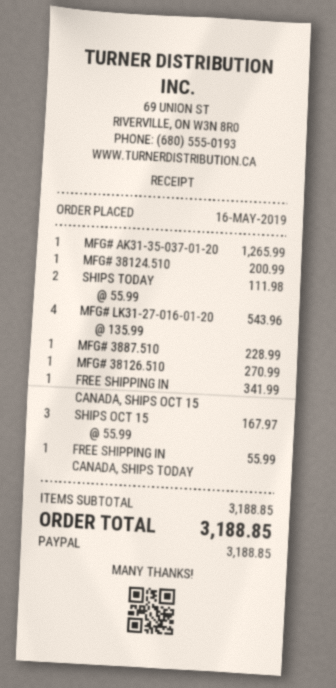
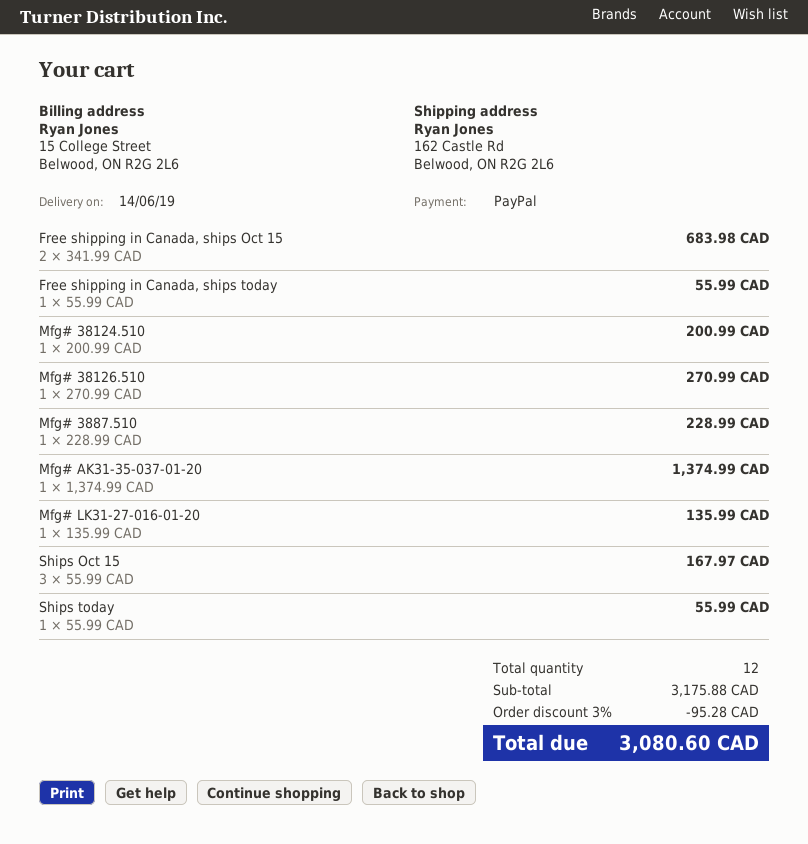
MFG# AK31-35-037-01-20: 1 x 1265.99 = 1265.99 -> 1 x 1374.99 = 1374.99
SHIPS TODAY: 2 x 55.99 = 111.98 -> 1 x 55.99 = 55.99
MFG# LK31-27-016-01-20: 4 x 135.99 = 543.96 -> 1 x 135.99 = 135.99
FREE SHIPPING IN CANADA, SHIPS OCT 15: 1 x 341.99 = 341.99 -> 2 x 341.99 = 683.98
subtotal: 3188.85 -> 3175.88
discount: none -> 3% = 95.28
total: 3188.85 -> 3080.60

